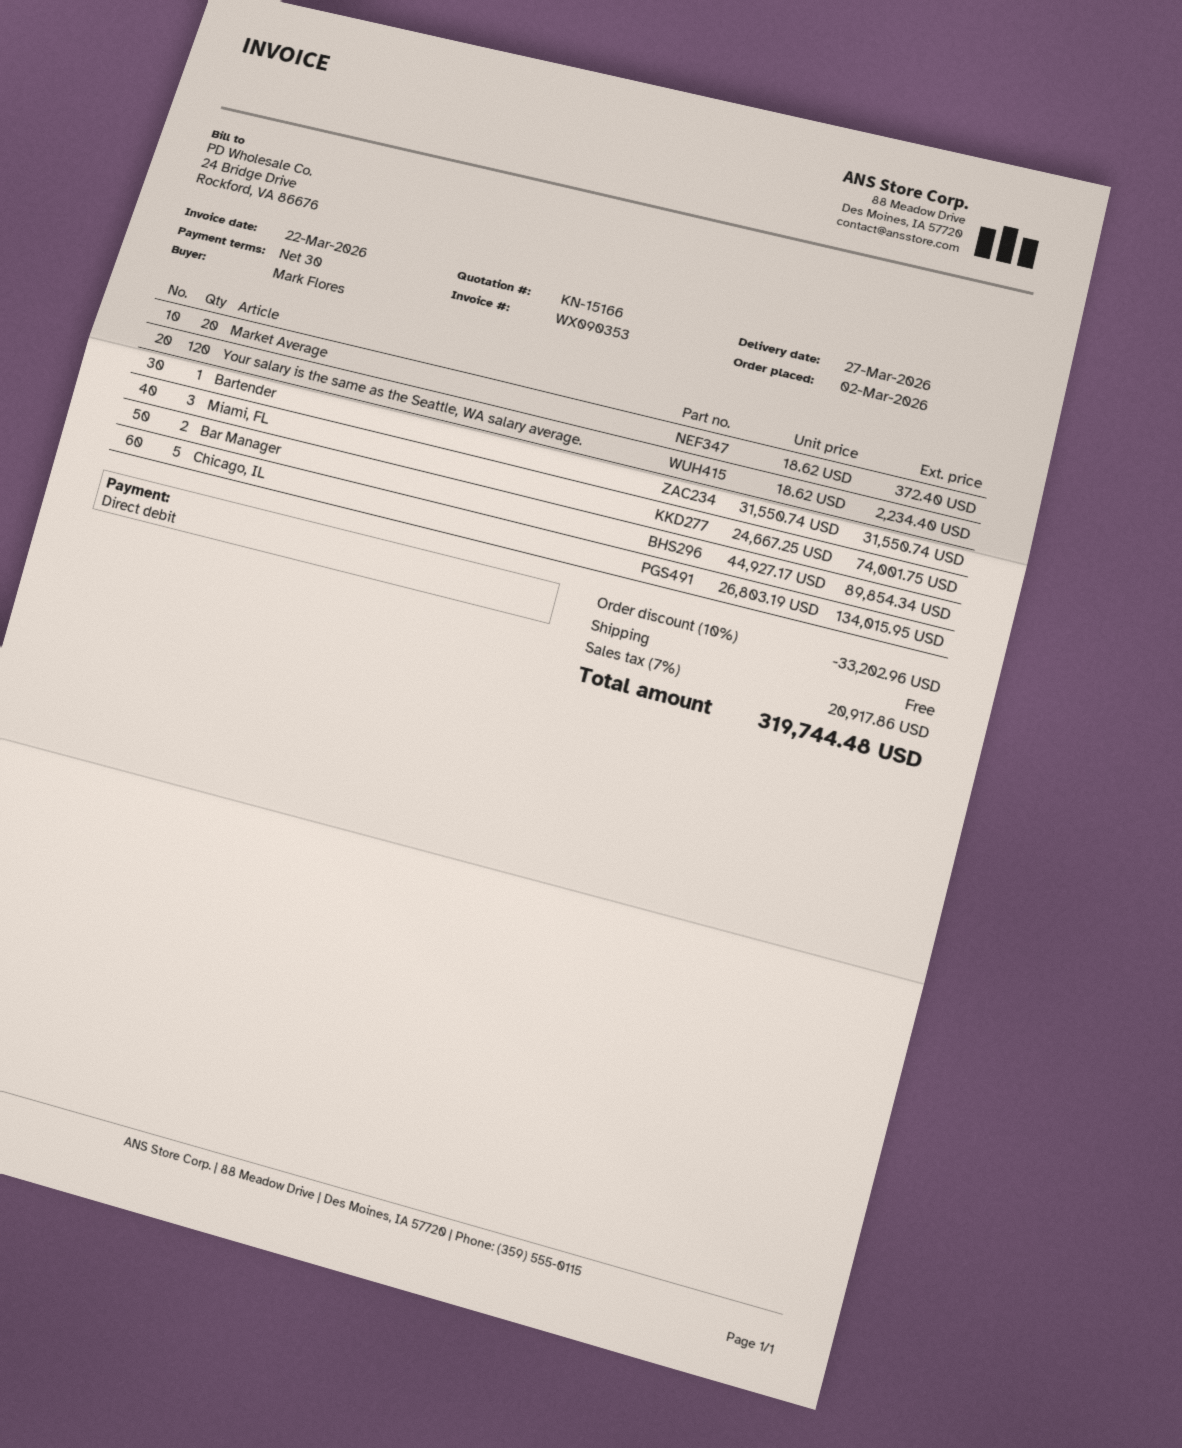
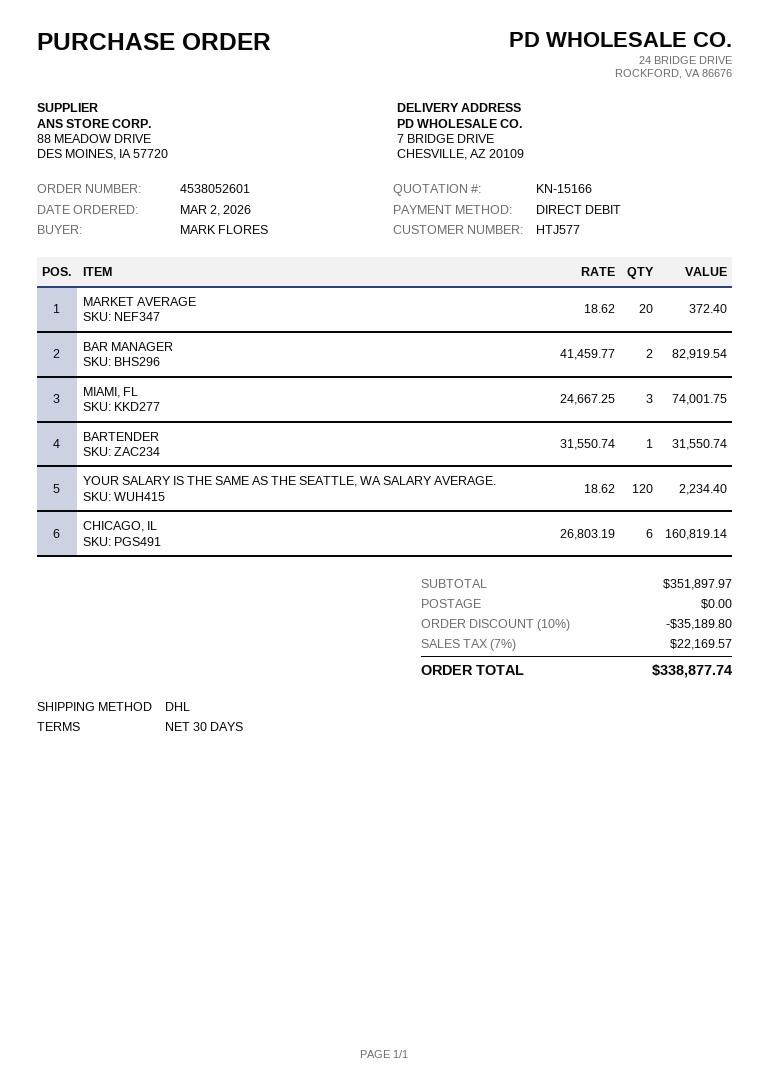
Bar Manager: 2 x 44927.17 = 89854.34 -> 2 x 41459.77 = 82919.54
Chicago, IL: 5 x 26803.19 = 134015.95 -> 6 x 26803.19 = 160819.14
discount: 10% = 33202.96 -> 10% = 35189.80
tax: 7% = 20917.86 -> 7% = 22169.57
total: 319744.48 -> 338877.74

